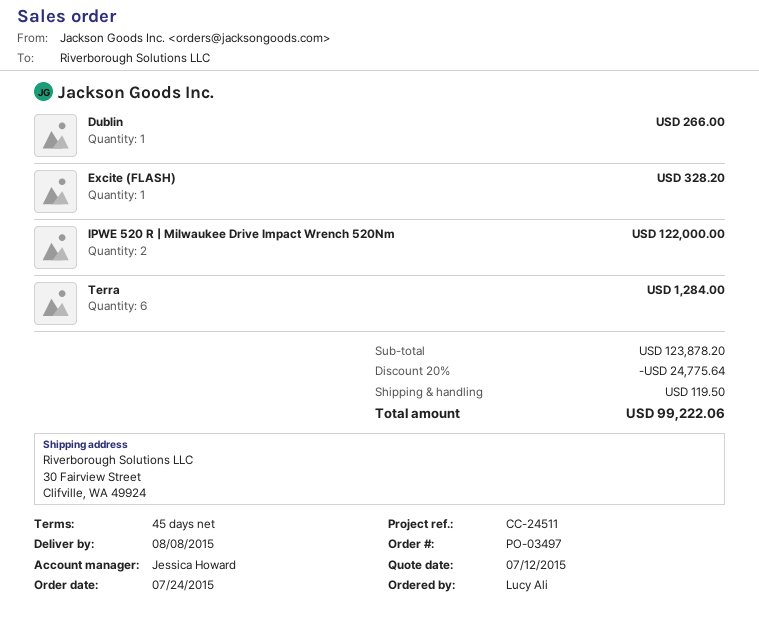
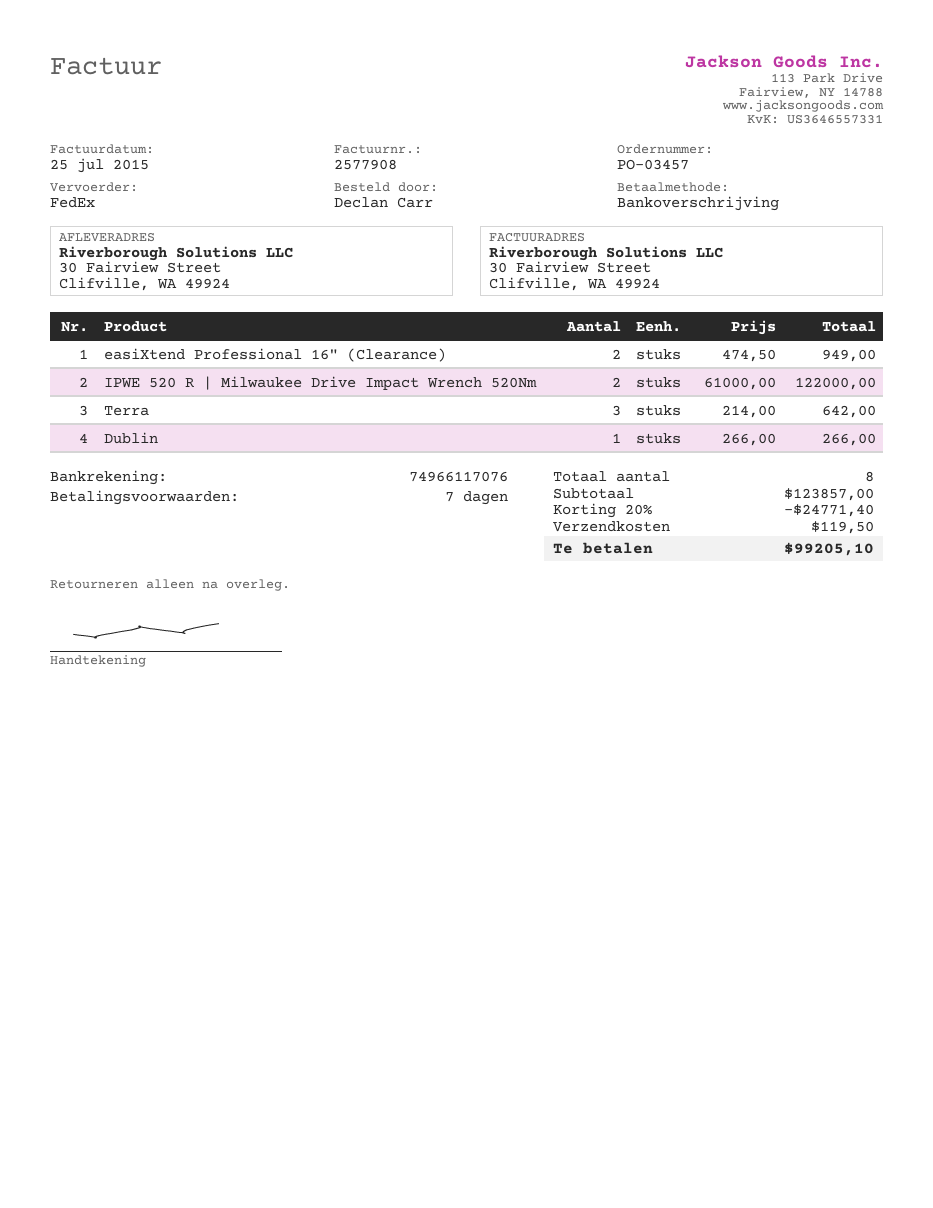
order number: PO-03497 -> PO-03457
payment terms: 45 days -> 7 days
ordered by: Lucy Ali -> Declan Carr
Excite (FLASH): 1 for 328.20 -> none
Terra: 6 for 1284.00 -> 3 for 642.00
easiXtend Professional 16" (Clearance): none -> 2 for 949.00
subtotal: 123878.20 -> 123857.00
discount: 20% = 24775.64 -> 20% = 24771.40
total: 99222.06 -> 99205.10

